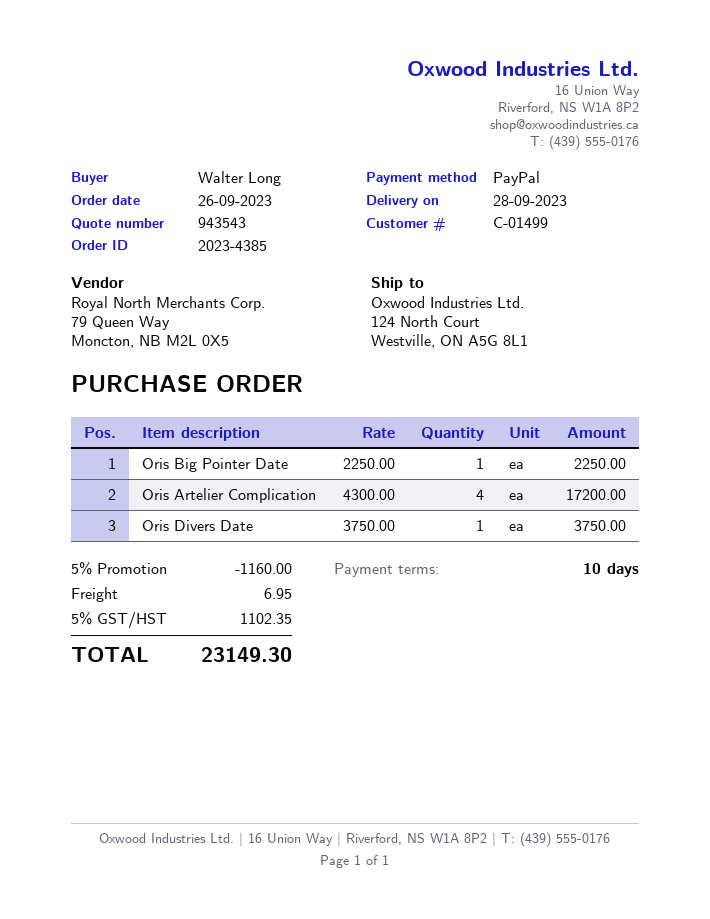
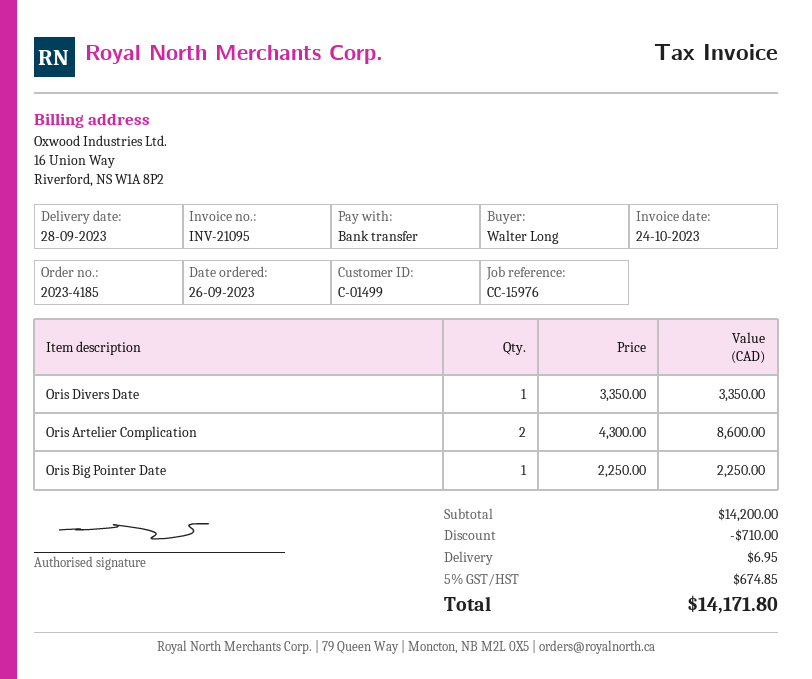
order number: 2023-4385 -> 2023-4185
payment method: PayPal -> bank transfer
Oris Artelier Complication: 4 x 4300.00 = 17200.00 -> 2 x 4300.00 = 8600.00
Oris Divers Date: 1 x 3750.00 = 3750.00 -> 1 x 3350.00 = 3350.00
discount: 1160.00 -> 710.00
tax: 5% = 1102.35 -> 5% = 674.85
total: 23149.30 -> 14171.80

